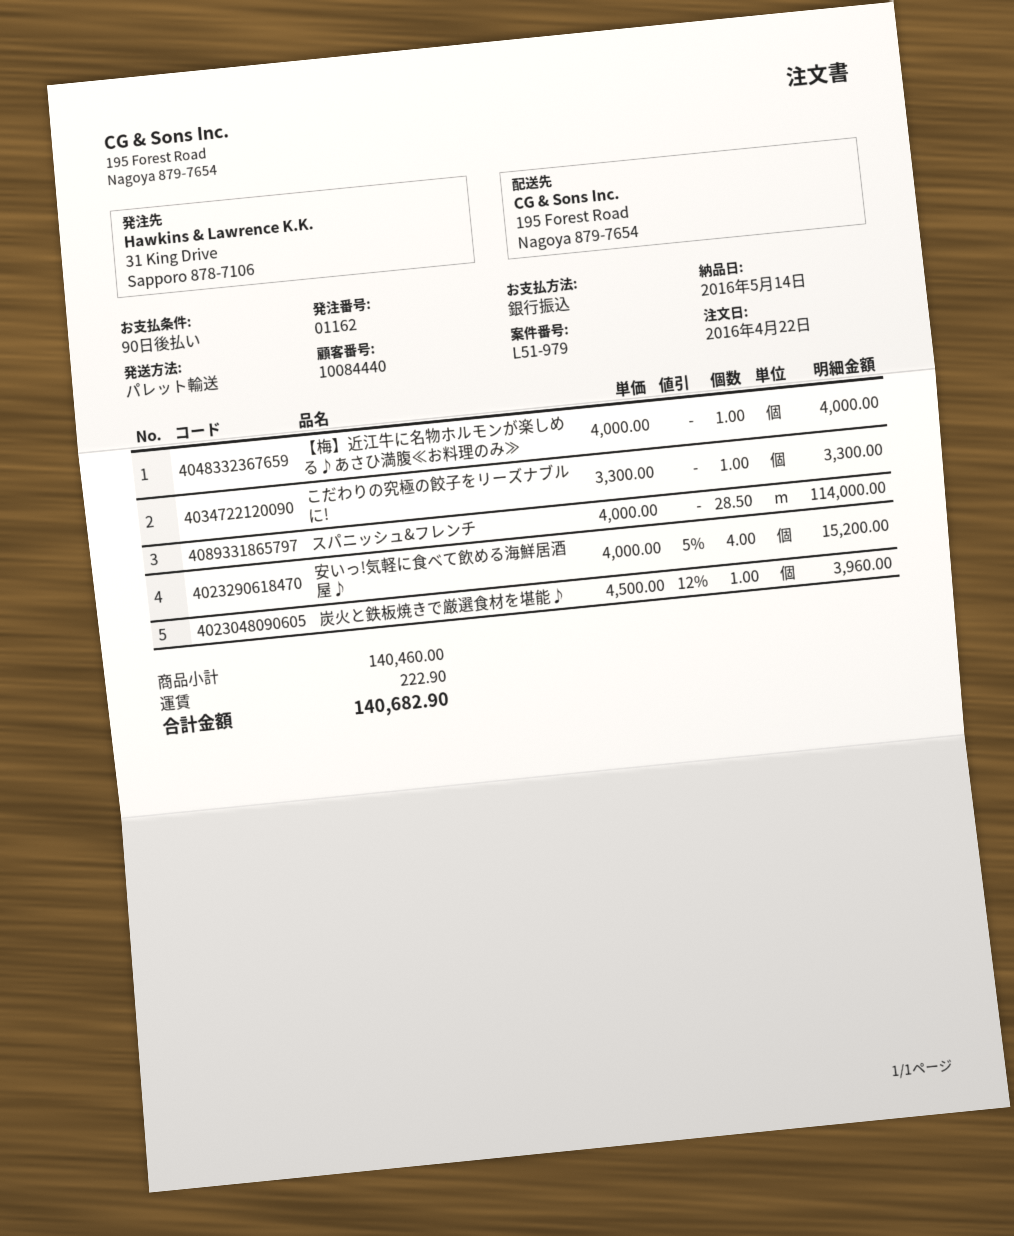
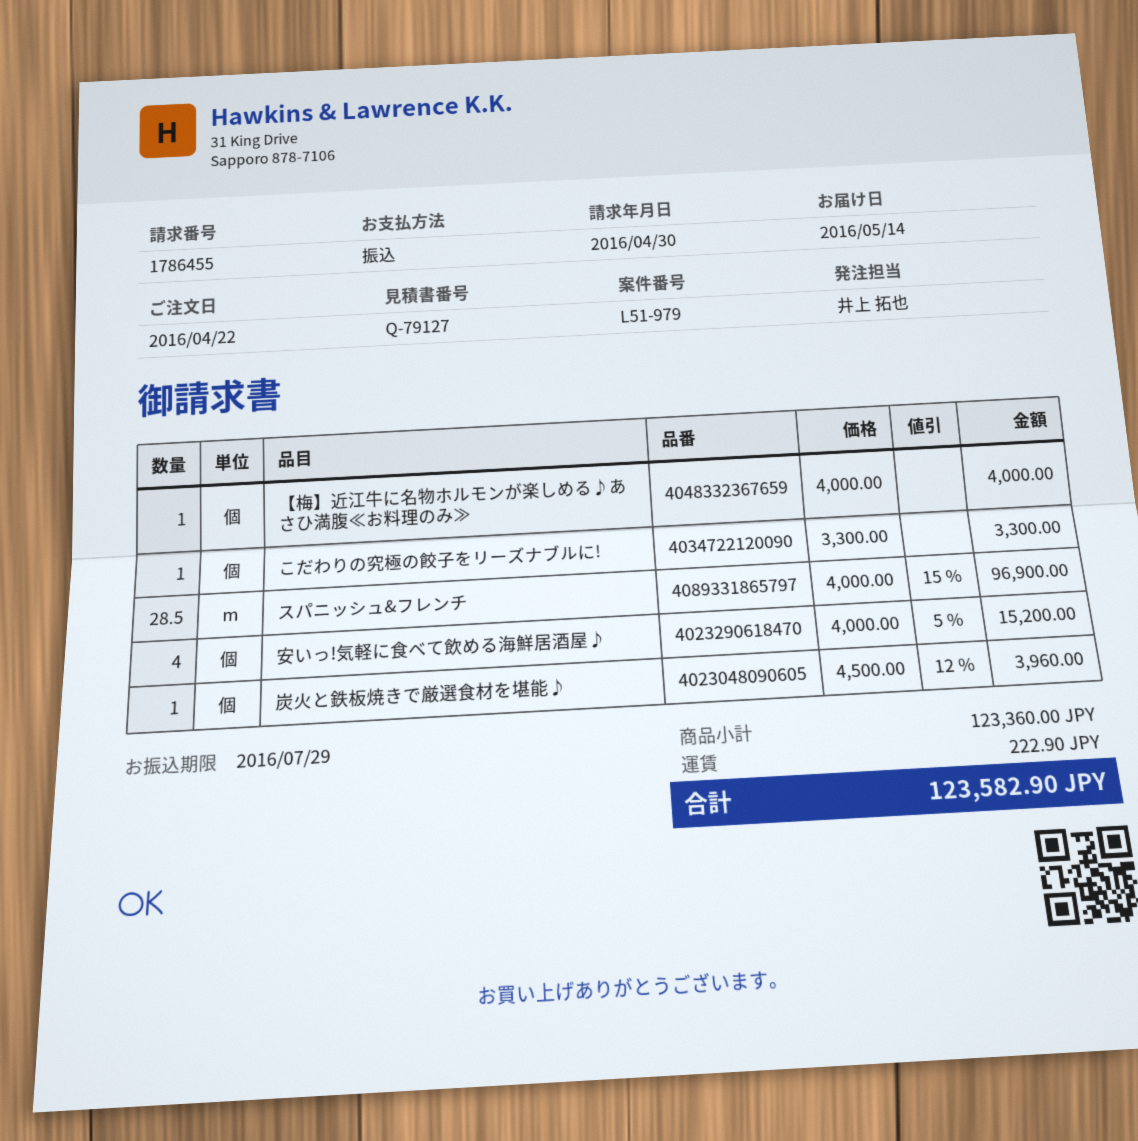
スパニッシュ&フレンチ: 28.5 x 4000.00 = 114000.00 -> 28.5 x 4000.00 - 15% = 96900.00
subtotal: 140460.00 -> 123360.00
total: 140682.90 -> 123582.90

